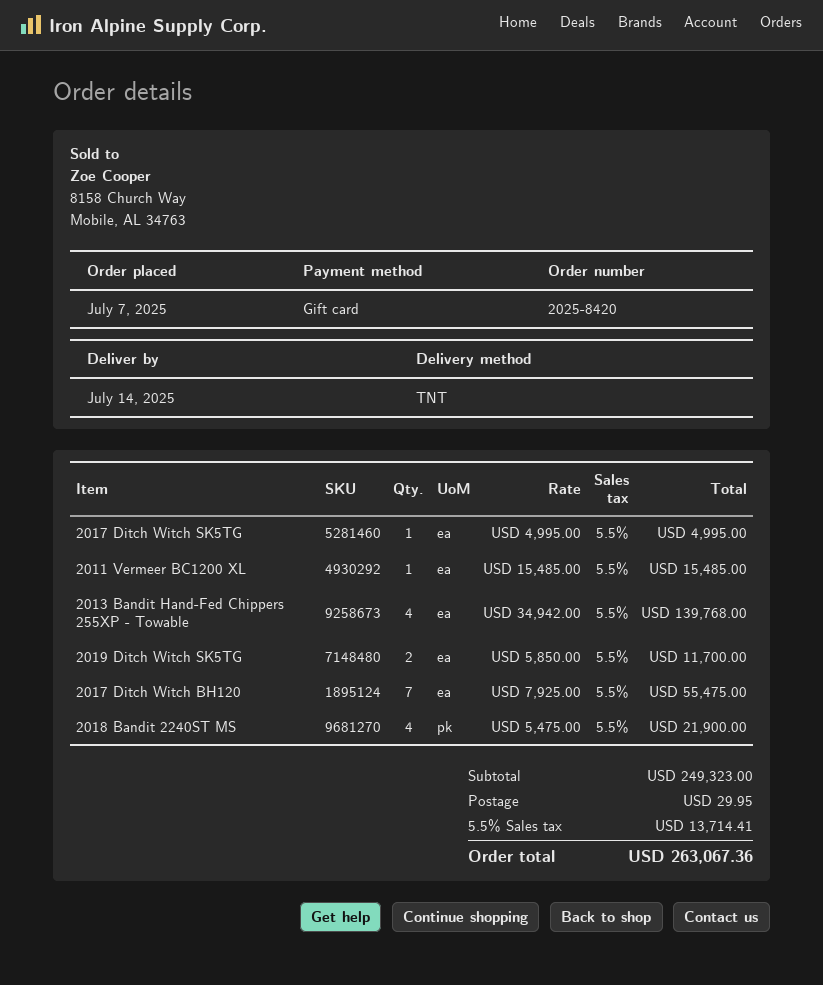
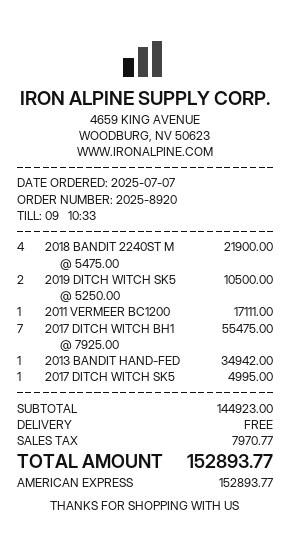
order number: 2025-8420 -> 2025-8920
payment method: gift card -> American Express
2011 Vermeer BC1200 XL: 1 x 15485.00 = 15485.00 -> 1 x 17111.00 = 17111.00
2013 Bandit Hand-Fed Chippers 255XP - Towable: 4 x 34942.00 = 139768.00 -> 1 x 34942.00 = 34942.00
2019 Ditch Witch SK5TG: 2 x 5850.00 = 11700.00 -> 2 x 5250.00 = 10500.00
subtotal: 249323.00 -> 144923.00
shipping: 29.95 -> 0.00
tax: 13714.41 -> 7970.77
total: 263067.36 -> 152893.77

